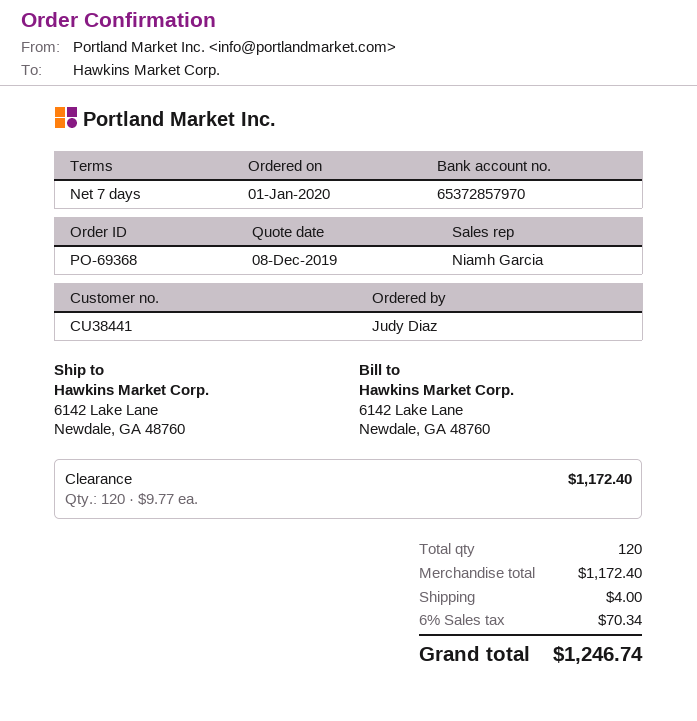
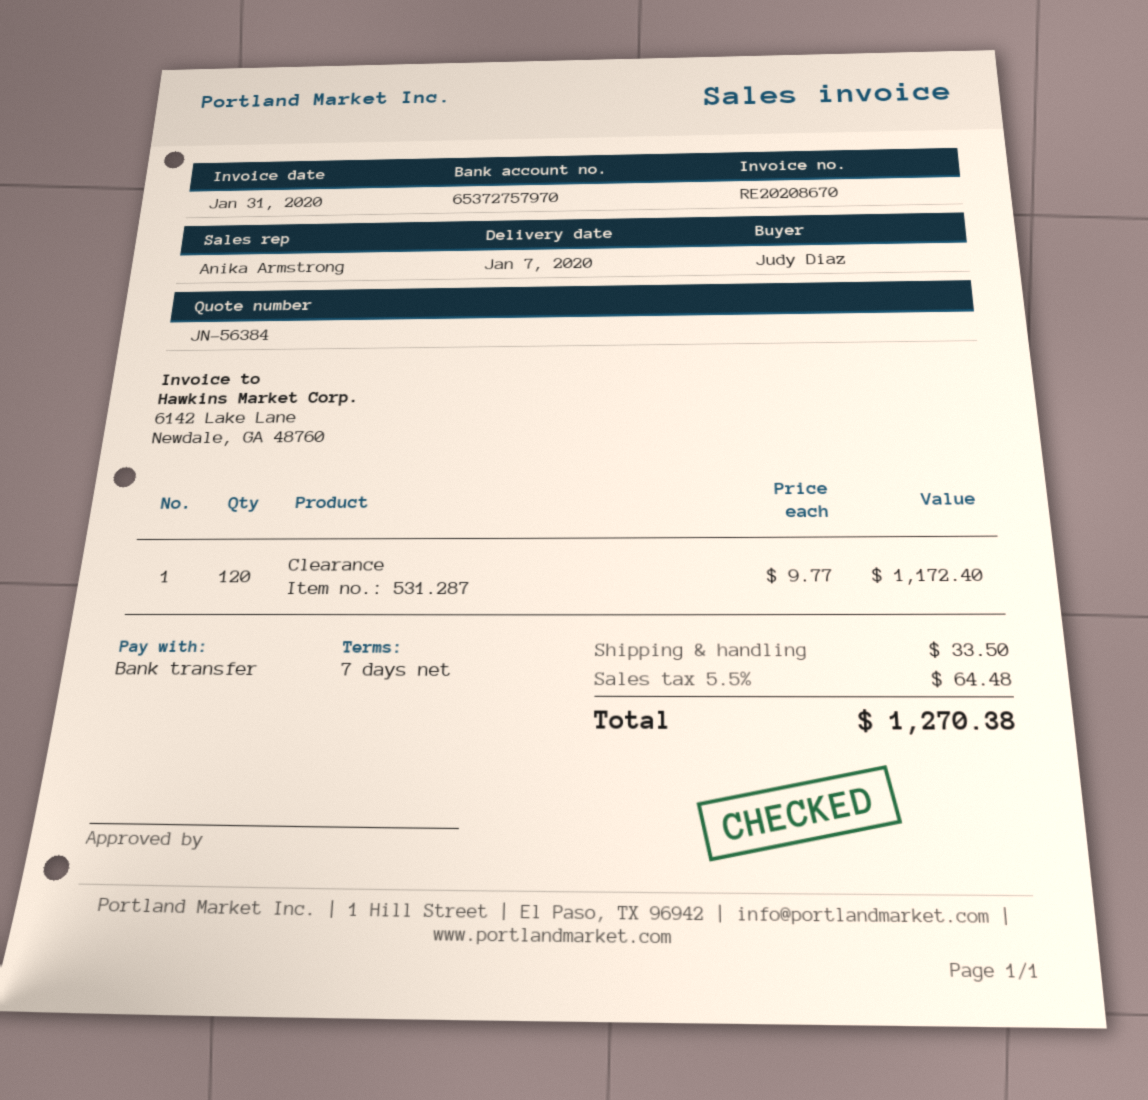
sales rep: Niamh Garcia -> Anika Armstrong
bank account: 65372857970 -> 65372757970
shipping: 4.00 -> 33.50
tax: 6% = 70.34 -> 5.5% = 64.48
total: 1246.74 -> 1270.38

